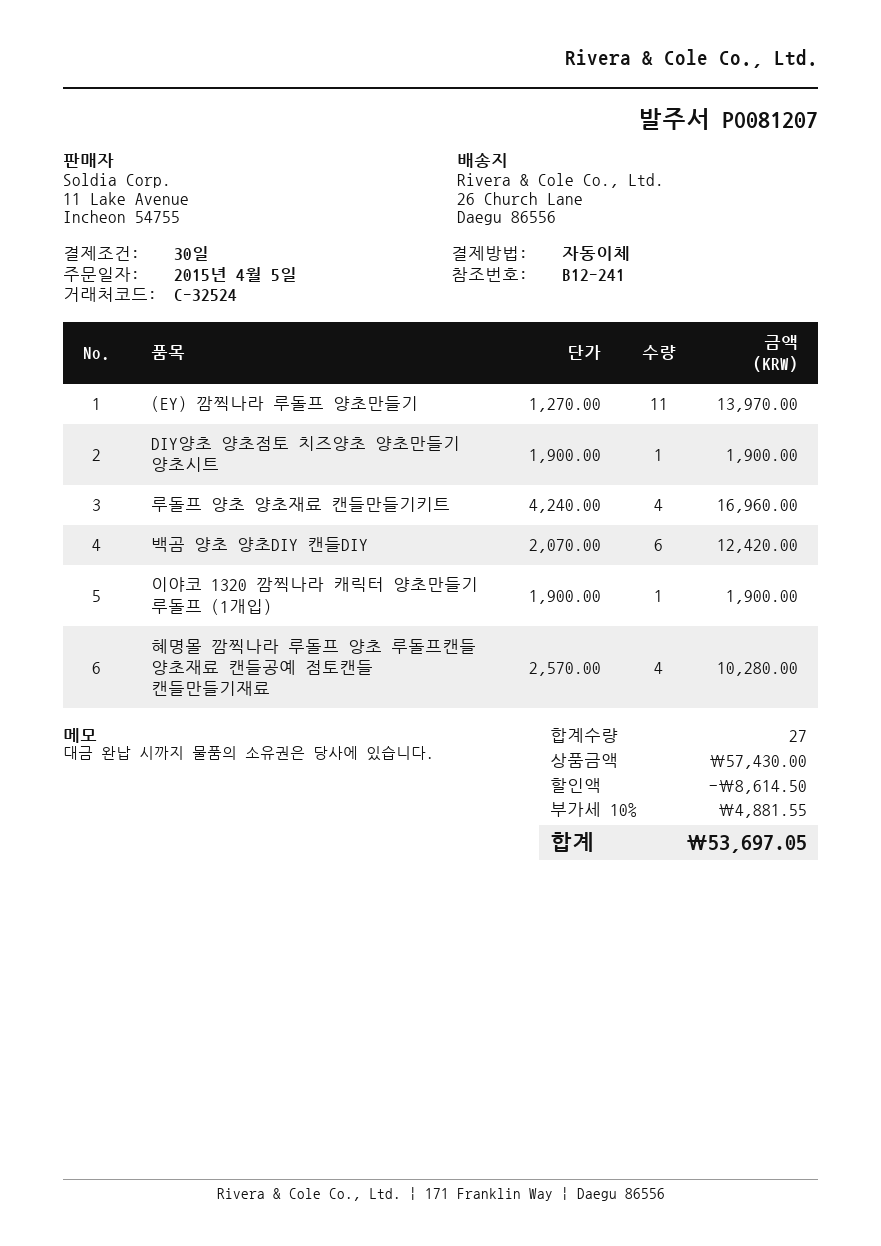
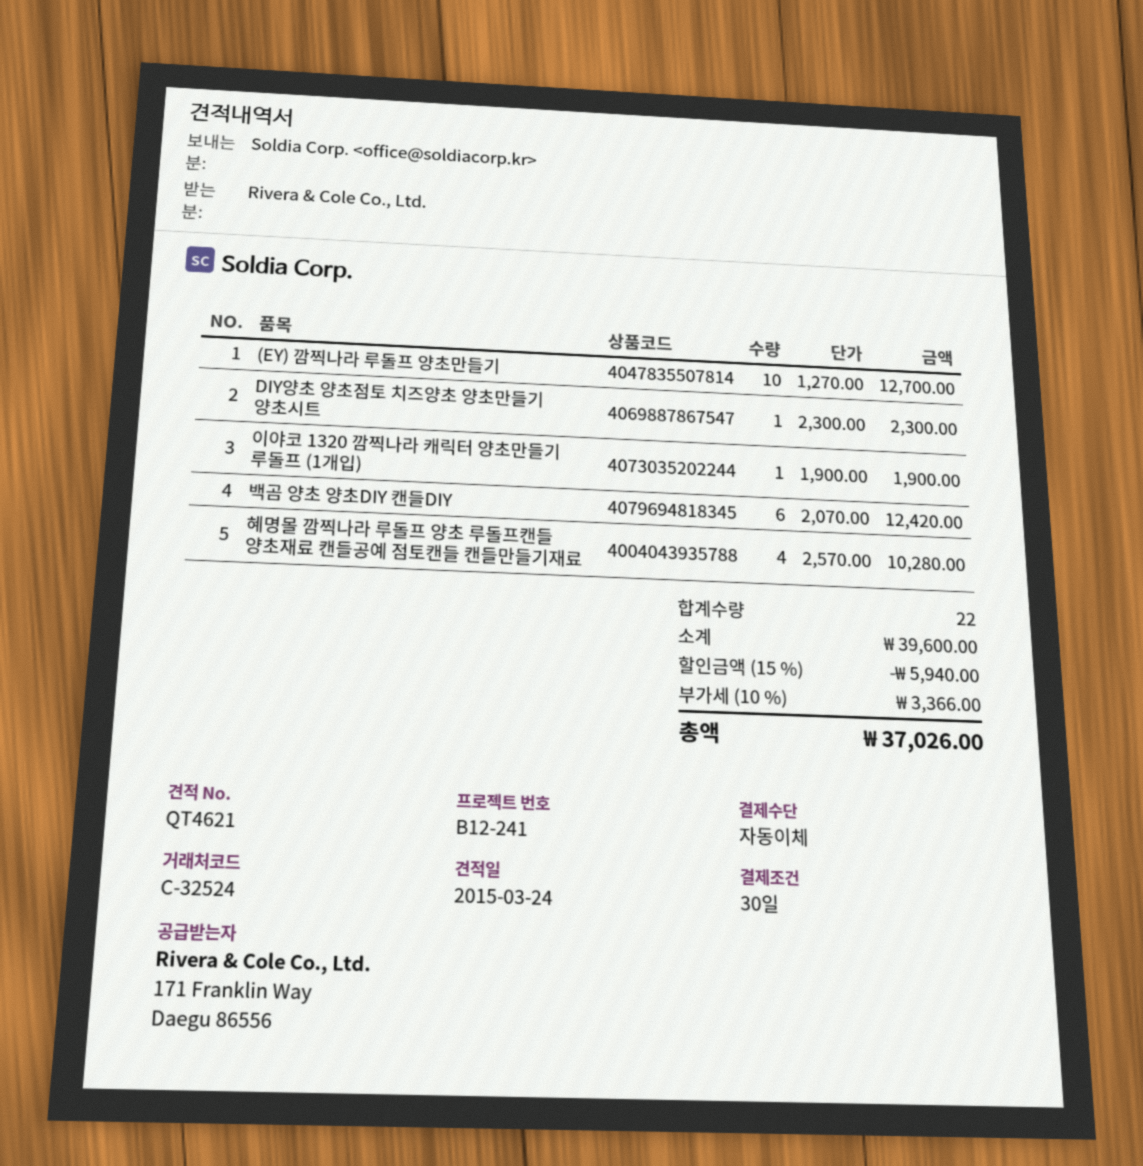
(EY) 깜찍나라 루돌프 양초만들기: 11 x 1270.00 = 13970.00 -> 10 x 1270.00 = 12700.00
DIY양초 양초점토 치즈양초 양초만들기 양초시트: 1 x 1900.00 = 1900.00 -> 1 x 2300.00 = 2300.00
루돌프 양초 양초재료 캔들만들기키트: 4 x 4240.00 = 16960.00 -> none
total quantity: 27 -> 22
subtotal: 57430.00 -> 39600.00
discount: 8614.50 -> 5940.00
tax: 10% = 4881.55 -> 10% = 3366.00
total: 53697.05 -> 37026.00

